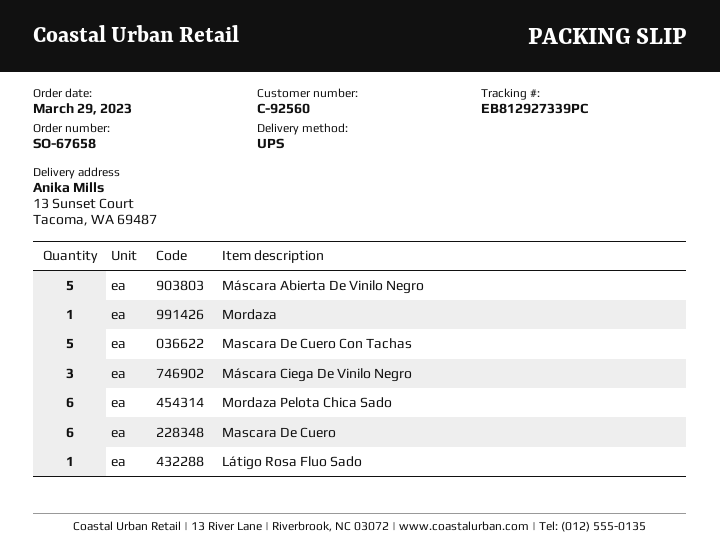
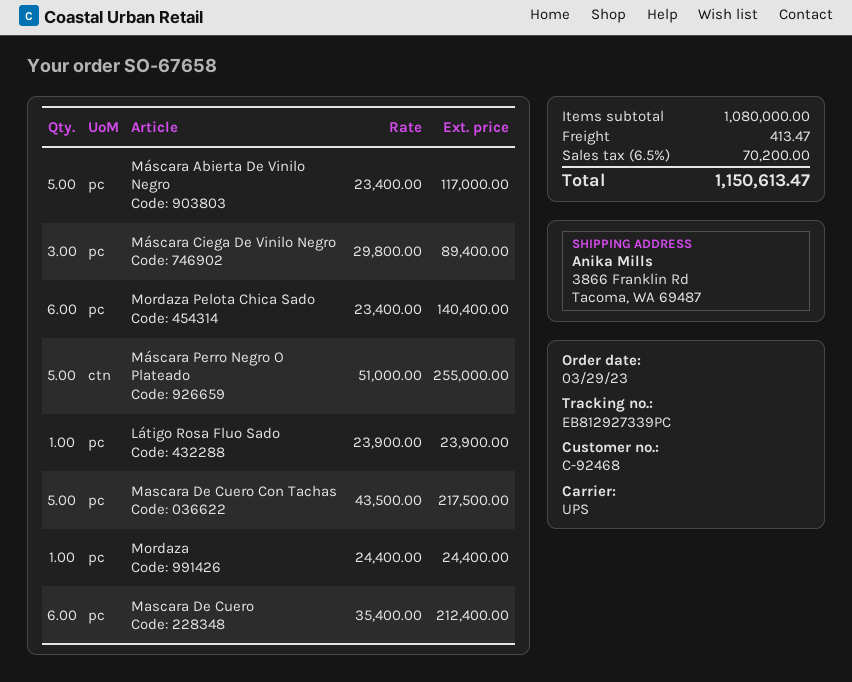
customer number: C-92560 -> C-92468
ship to: 13 Sunset Court, Tacoma, WA 69487 -> 3866 Franklin Rd, Tacoma, WA 69487
Máscara Perro Negro O Plateado: none -> 5

